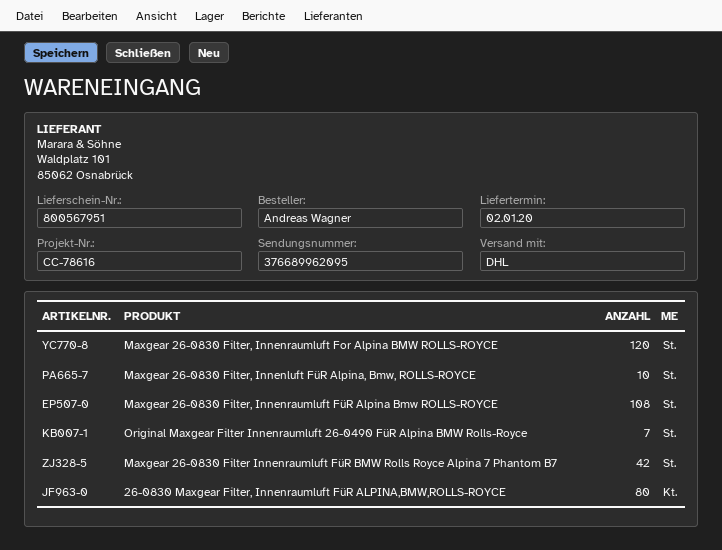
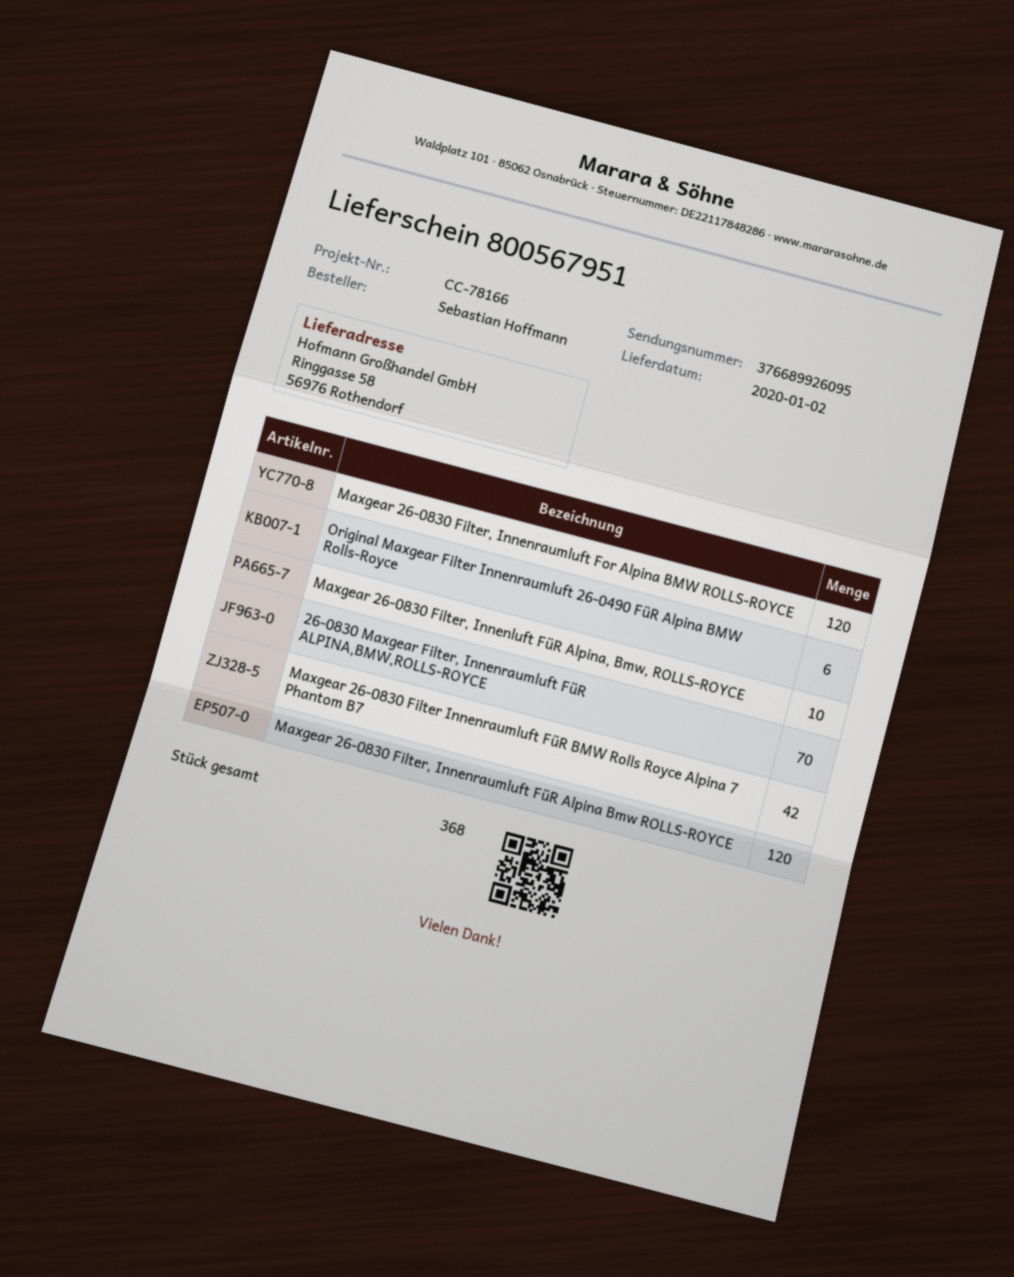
reference: CC-78616 -> CC-78166
ordered by: Andreas Wagner -> Sebastian Hoffmann
tracking number: 376689962095 -> 376689926095
Maxgear 26-0830 Filter, Innenraumluft FüR Alpina Bmw ROLLS-ROYCE: 108 -> 120
Original Maxgear Filter Innenraumluft 26-0490 FüR Alpina BMW Rolls-Royce: 7 -> 6
26-0830 Maxgear Filter, Innenraumluft FüR ALPINA,BMW,ROLLS-ROYCE: 80 -> 70

